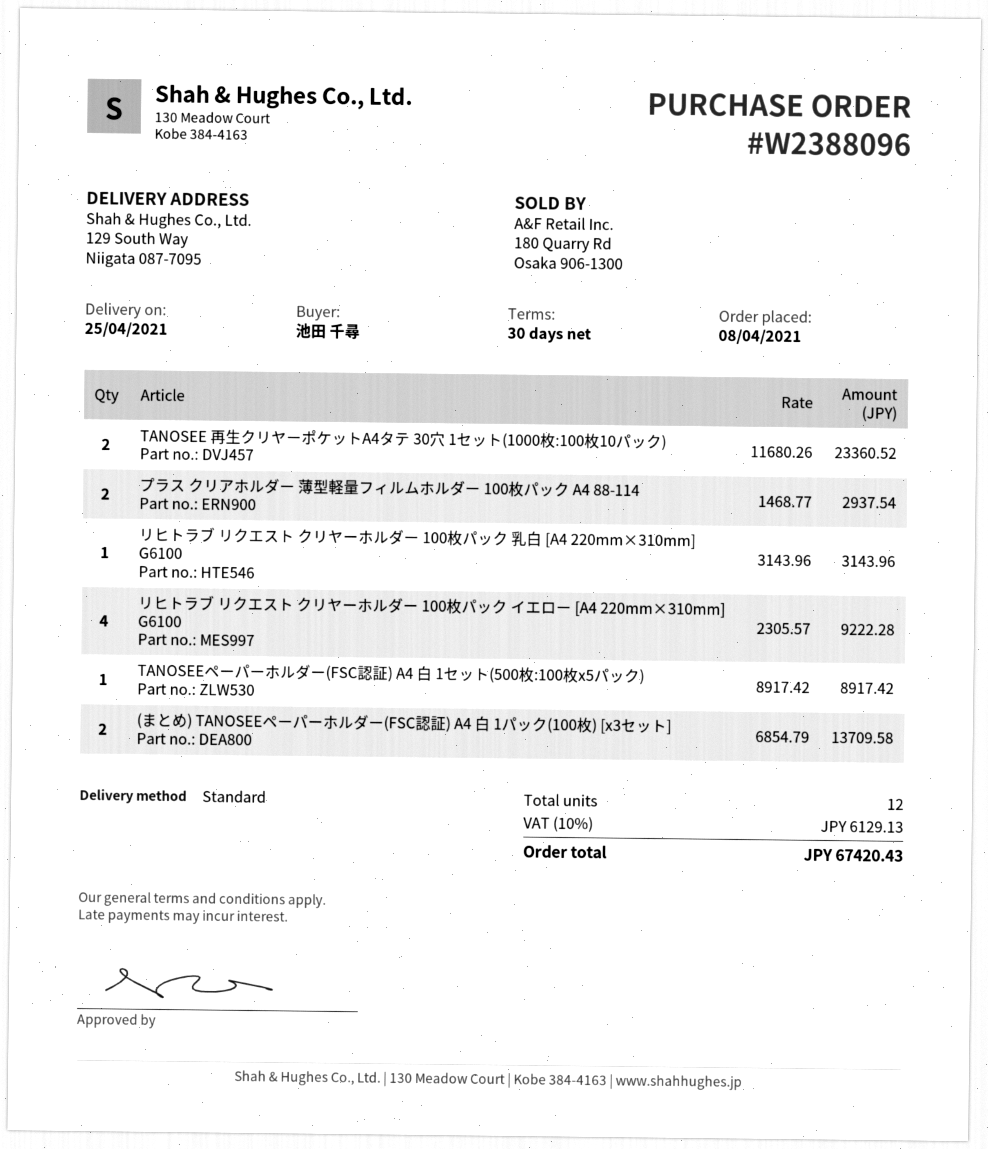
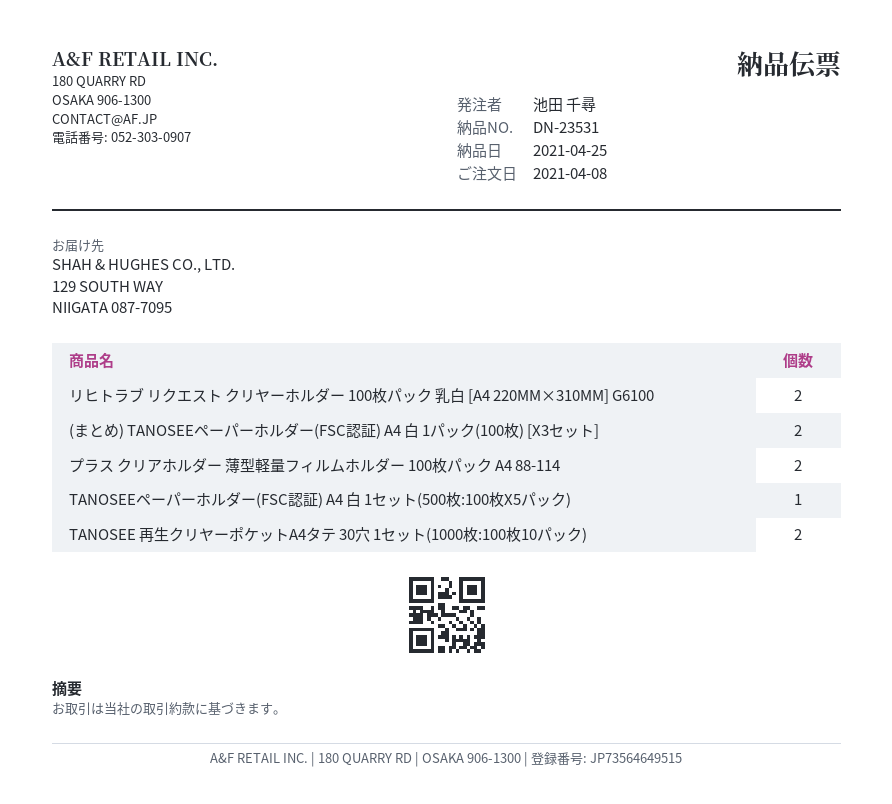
リヒトラブ リクエスト クリヤーホルダー 100枚パック 乳白 [A4 220mm×310mm] G6100: 1 -> 2
リヒトラブ リクエスト クリヤーホルダー 100枚パック イエロー [A4 220mm×310mm] G6100: 4 -> none

